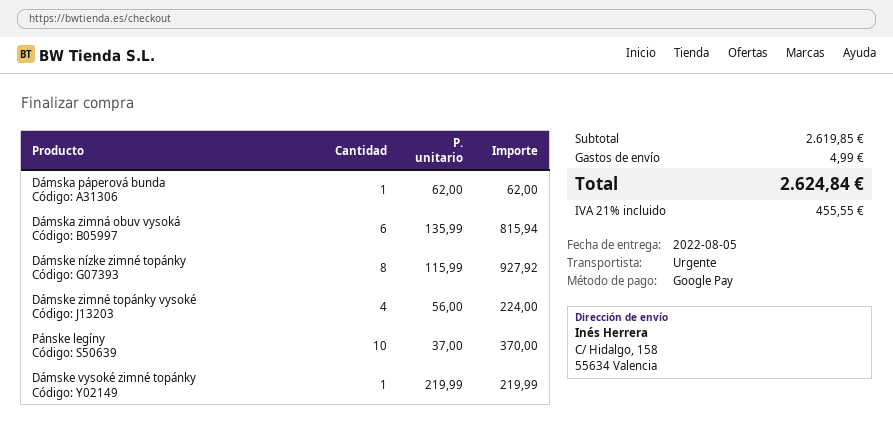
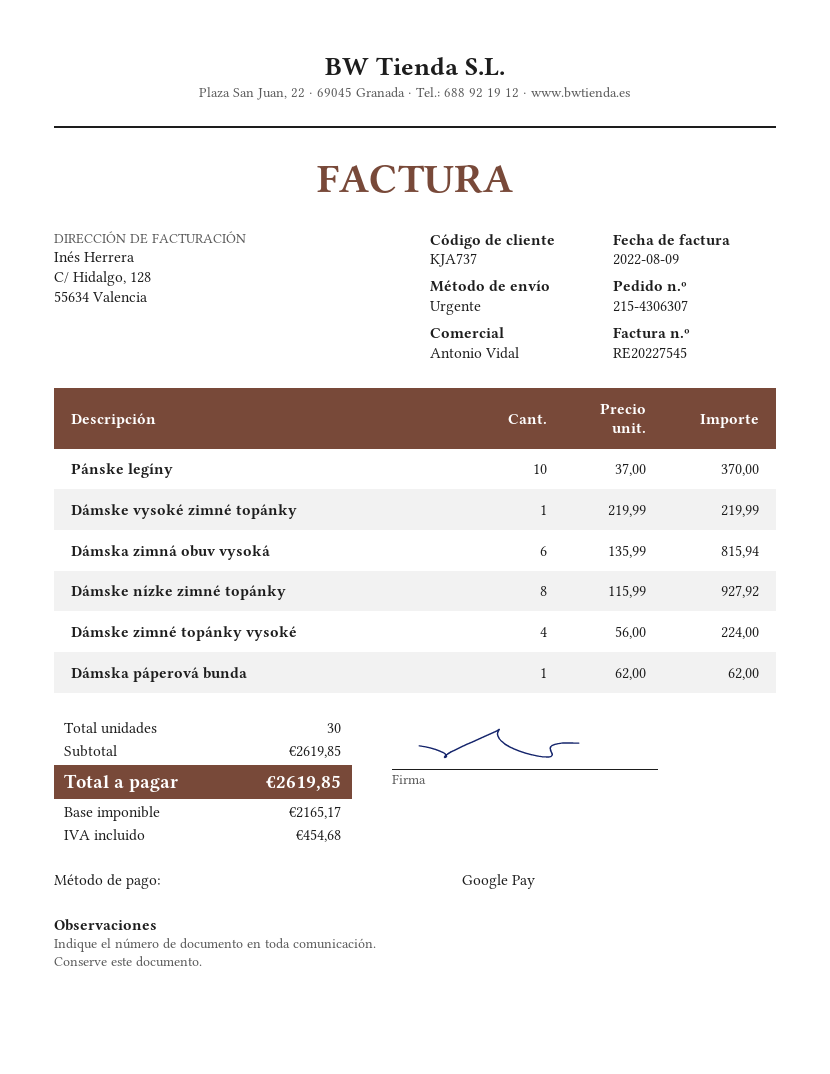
shipping: 4.99 -> none
tax: 455.55 -> 454.68
total: 2624.84 -> 2619.85

